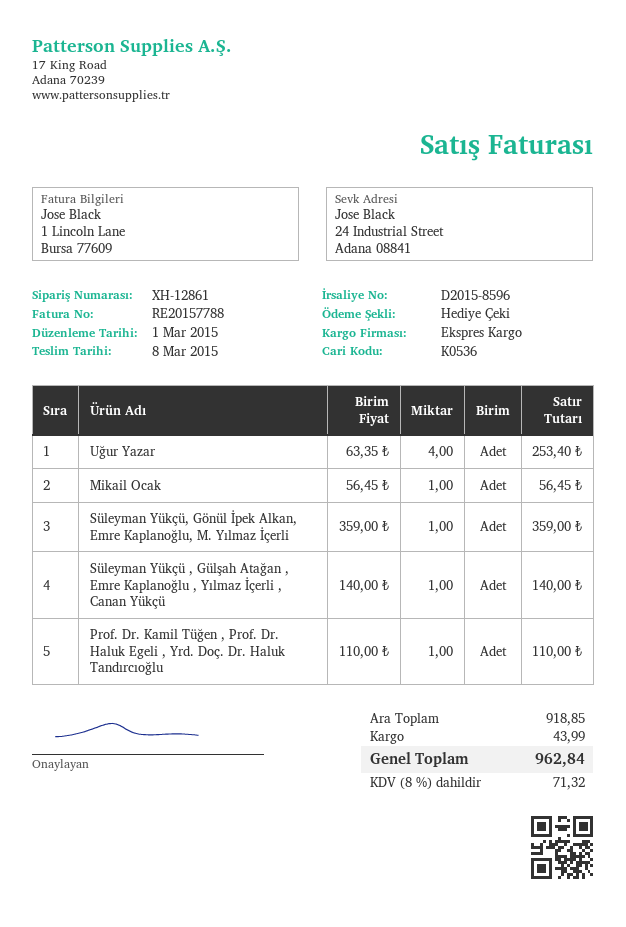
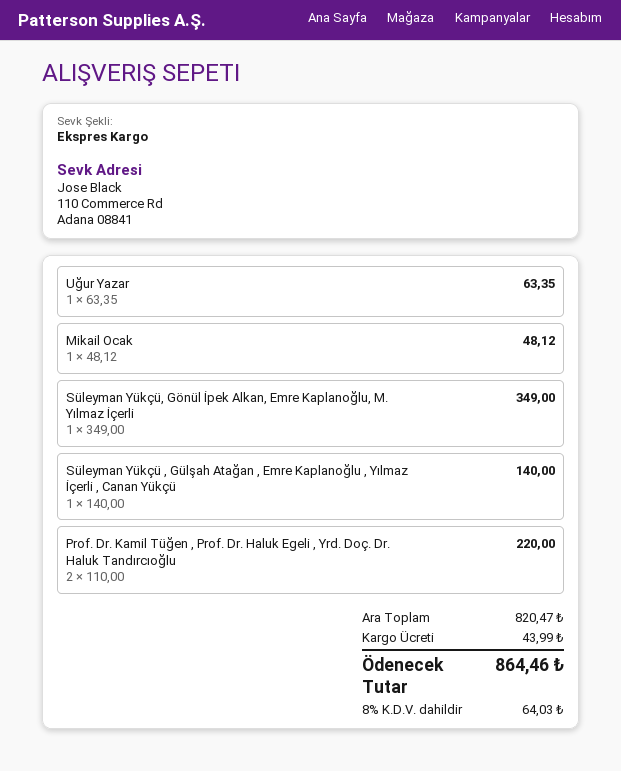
ship to: 24 Industrial Street, Adana 08841 -> 110 Commerce Rd, Adana 08841
Uğur Yazar: 4 x 63.35 = 253.40 -> 1 x 63.35 = 63.35
Mikail Ocak: 1 x 56.45 = 56.45 -> 1 x 48.12 = 48.12
Süleyman Yükçü, Gönül İpek Alkan, Emre Kaplanoğlu, M. Yılmaz İçerli: 1 x 359.00 = 359.00 -> 1 x 349.00 = 349.00
Prof. Dr. Kamil Tüğen , Prof. Dr. Haluk Egeli , Yrd. Doç. Dr. Haluk Tandırcıoğlu: 1 x 110.00 = 110.00 -> 2 x 110.00 = 220.00
subtotal: 918.85 -> 820.47
tax: 8% = 71.32 -> 8% = 64.03
total: 962.84 -> 864.46

